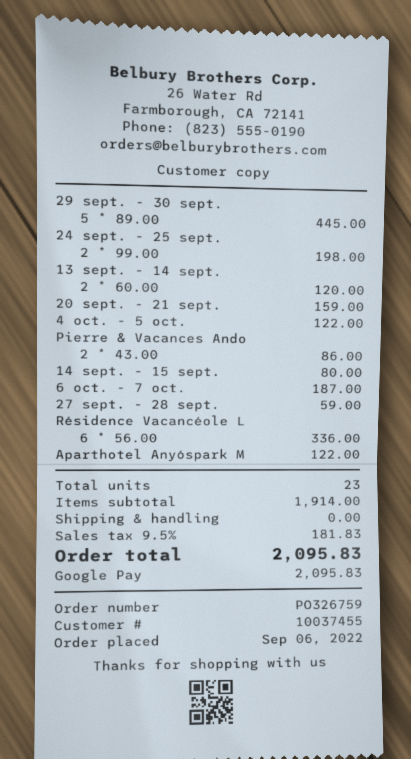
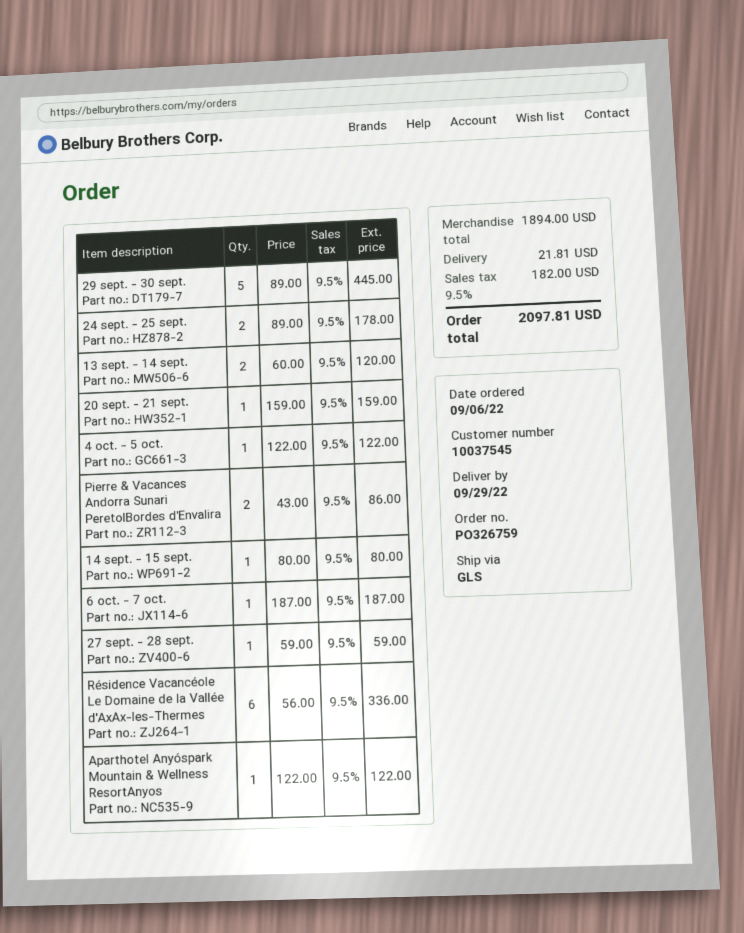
customer number: 10037455 -> 10037545
24 sept. - 25 sept.: 2 x 99.00 = 198.00 -> 2 x 89.00 = 178.00
subtotal: 1914.00 -> 1894.00
shipping: 0.00 -> 21.81
tax: 9.5% = 181.83 -> 9.5% = 182.00
total: 2095.83 -> 2097.81

